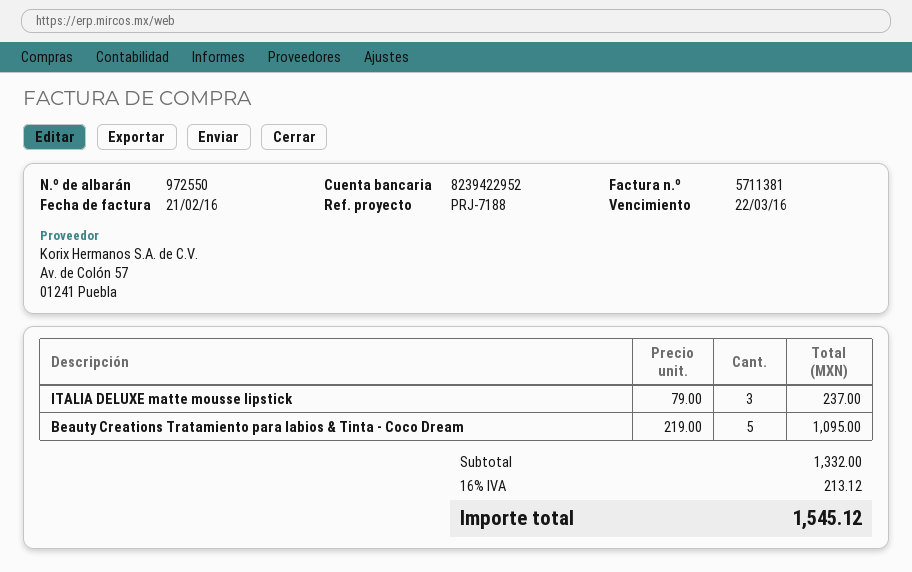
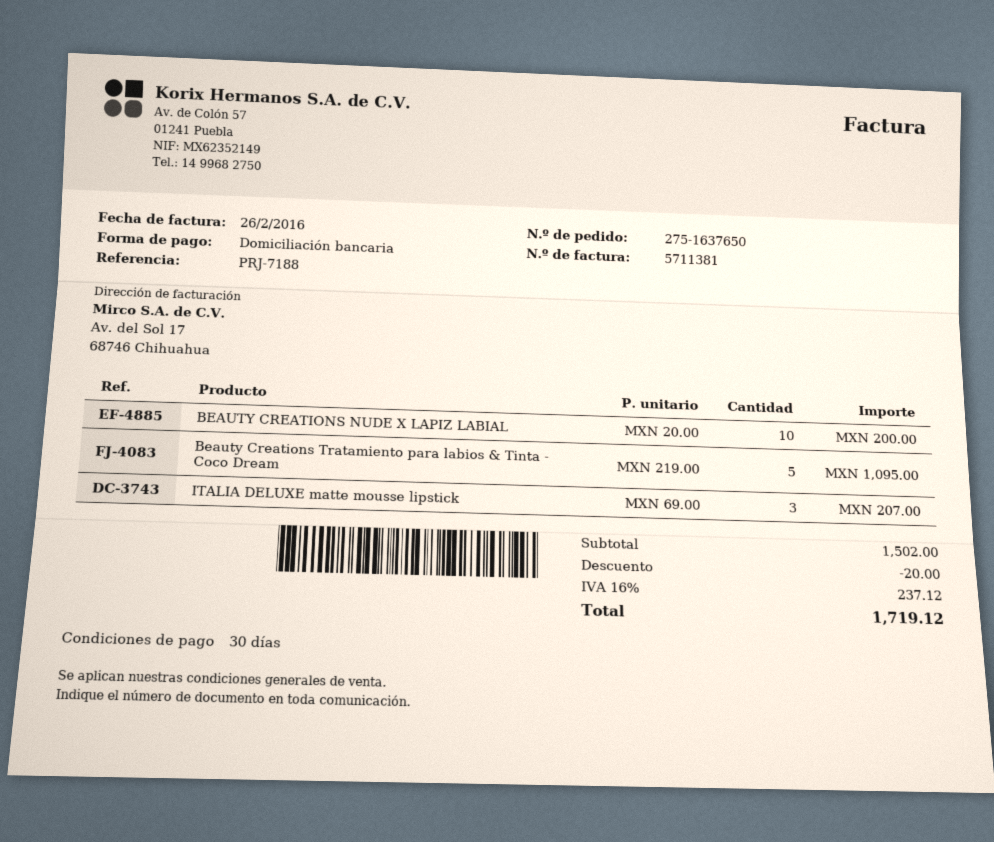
invoice date: 2016-02-21 -> 2016-02-26
ITALIA DELUXE matte mousse lipstick: 3 x 79.00 = 237.00 -> 3 x 69.00 = 207.00
BEAUTY CREATIONS NUDE X LAPIZ LABIAL: none -> 10 x 20.00 = 200.00
subtotal: 1332.00 -> 1502.00
discount: none -> 20.00
tax: 16% = 213.12 -> 16% = 237.12
total: 1545.12 -> 1719.12

